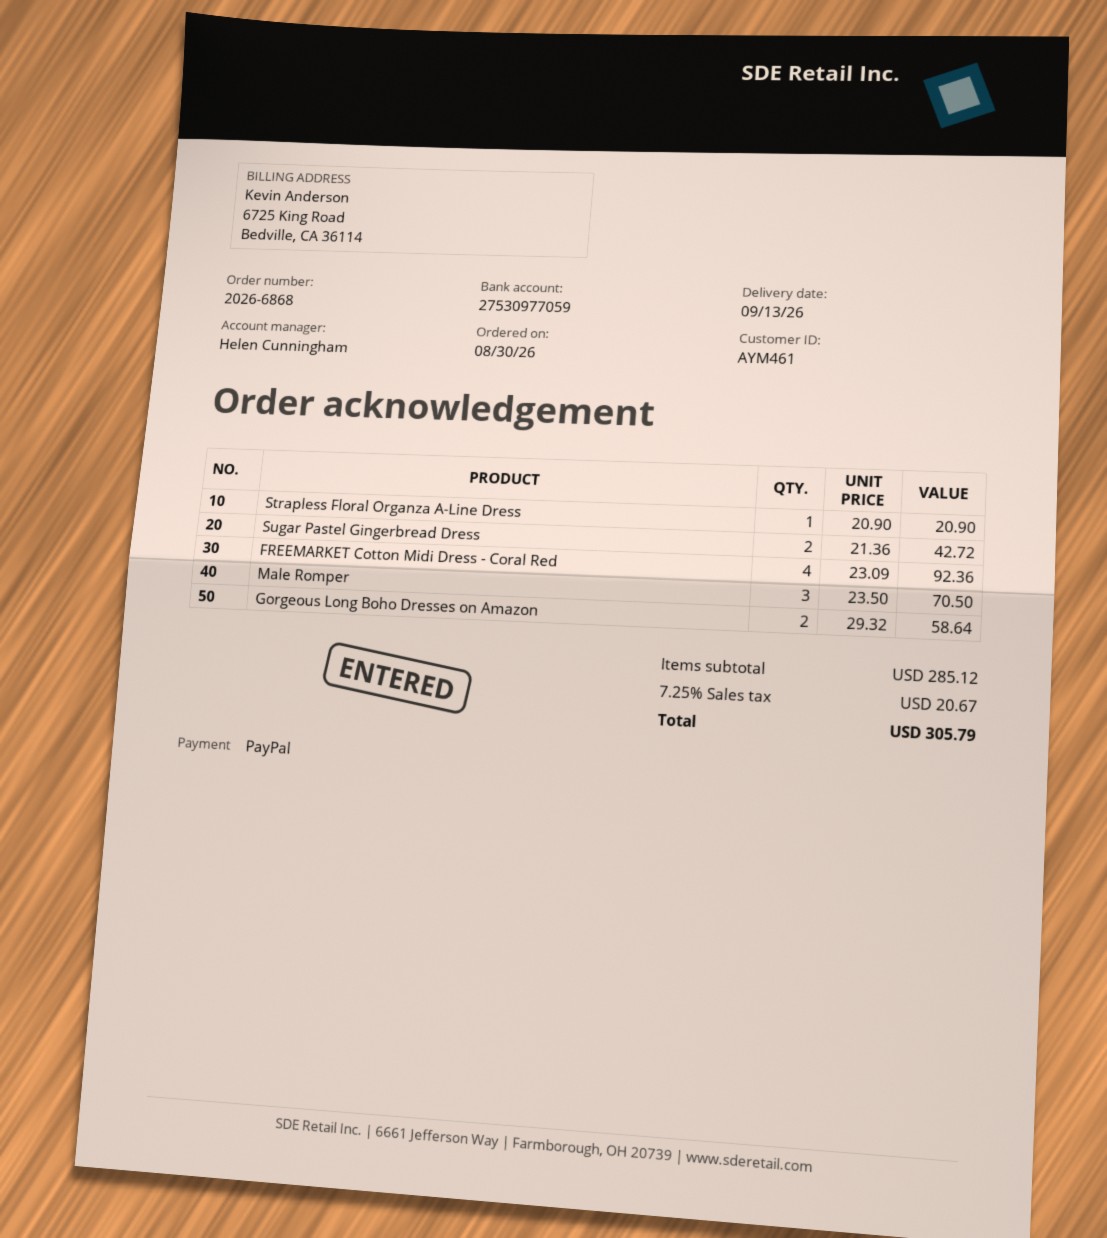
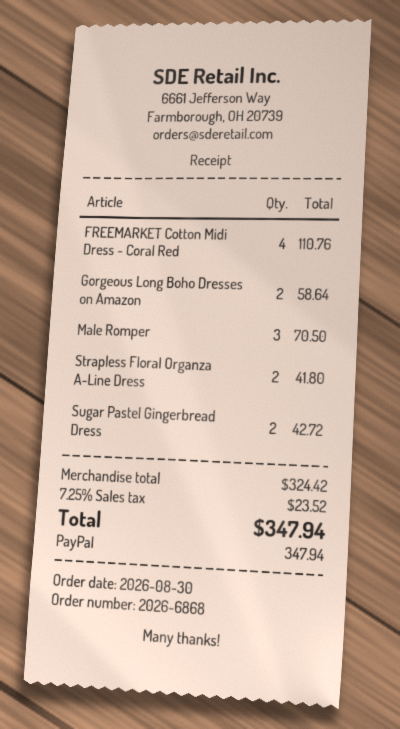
Strapless Floral Organza A-Line Dress: 1 for 20.90 -> 2 for 41.80
FREEMARKET Cotton Midi Dress - Coral Red: 4 for 92.36 -> 4 for 110.76
subtotal: 285.12 -> 324.42
tax: 7.25% = 20.67 -> 7.25% = 23.52
total: 305.79 -> 347.94

